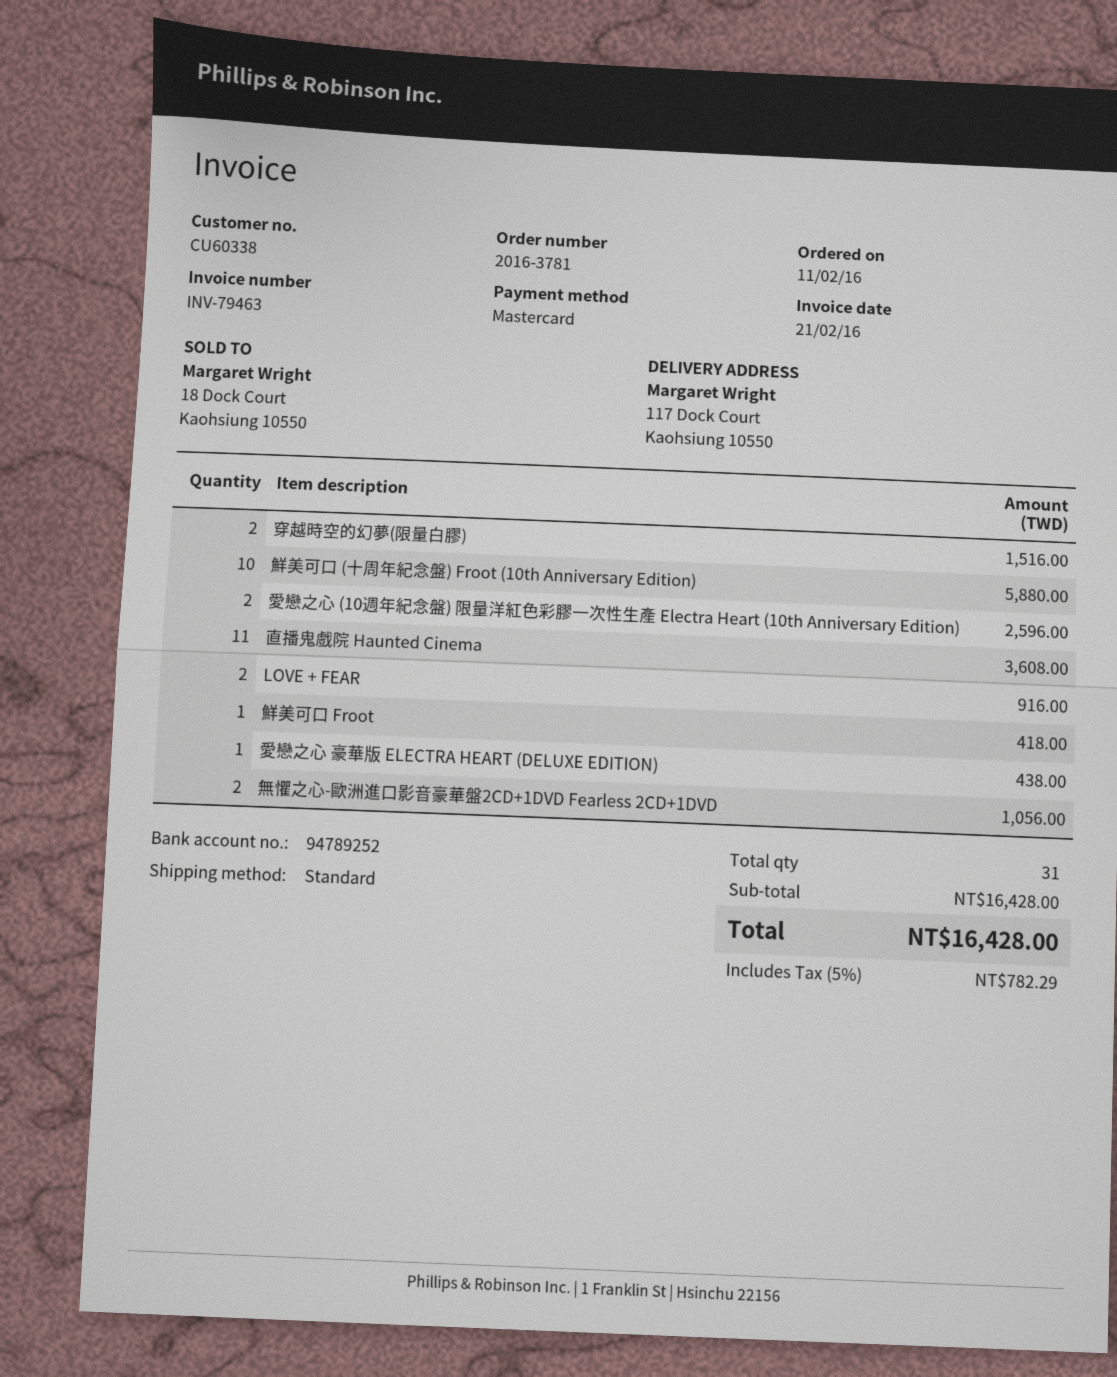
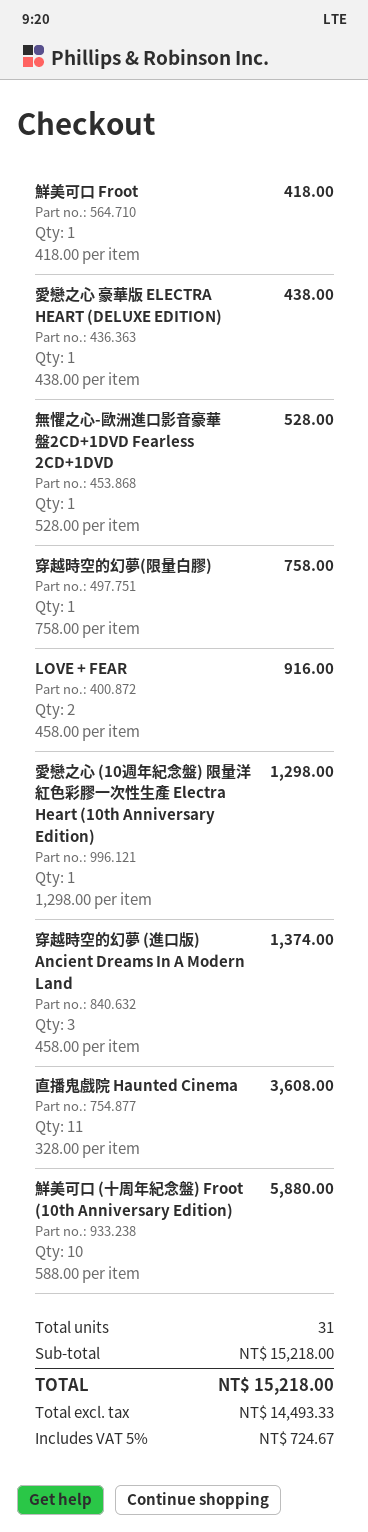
穿越時空的幻夢(限量白膠): 2 for 1516.00 -> 1 for 758.00
愛戀之心 (10週年紀念盤) 限量洋紅色彩膠一次性生產 Electra Heart (10th Anniversary Edition): 2 for 2596.00 -> 1 for 1298.00
無懼之心-歐洲進口影音豪華盤2CD+1DVD Fearless 2CD+1DVD: 2 for 1056.00 -> 1 for 528.00
穿越時空的幻夢 (進口版) Ancient Dreams In A Modern Land: none -> 3 for 1374.00
subtotal: 16428.00 -> 15218.00
tax: 5% = 782.29 -> 5% = 724.67
total: 16428.00 -> 15218.00

